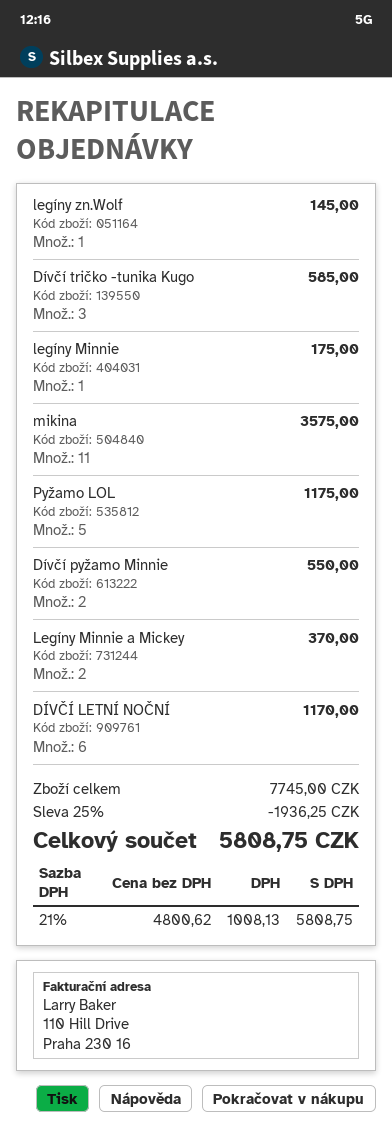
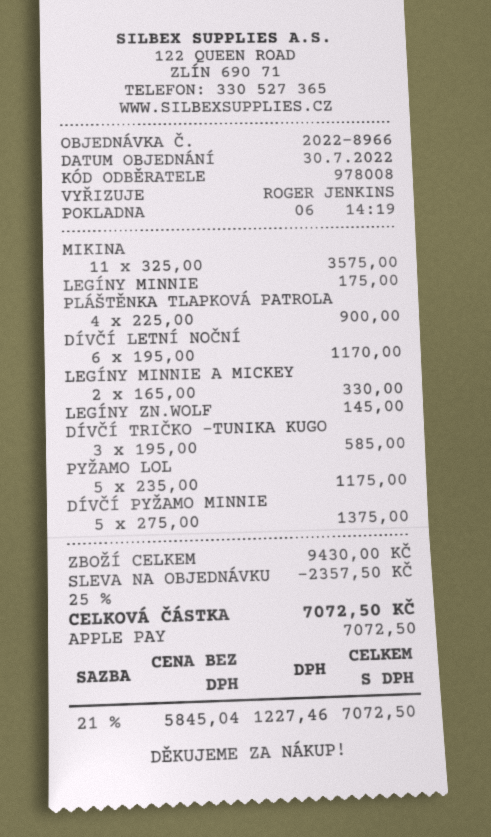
Dívčí pyžamo Minnie: 2 for 550.00 -> 5 for 1375.00
Legíny Minnie a Mickey: 2 for 370.00 -> 2 for 330.00
PLÁŠTĚNKA TLAPKOVÁ PATROLA: none -> 4 for 900.00
subtotal: 7745.00 -> 9430.00
discount: 25% = 1936.25 -> 25% = 2357.50
net: 4800.62 -> 5845.04
tax: 21% = 1008.13 -> 21% = 1227.46
total: 5808.75 -> 7072.50

